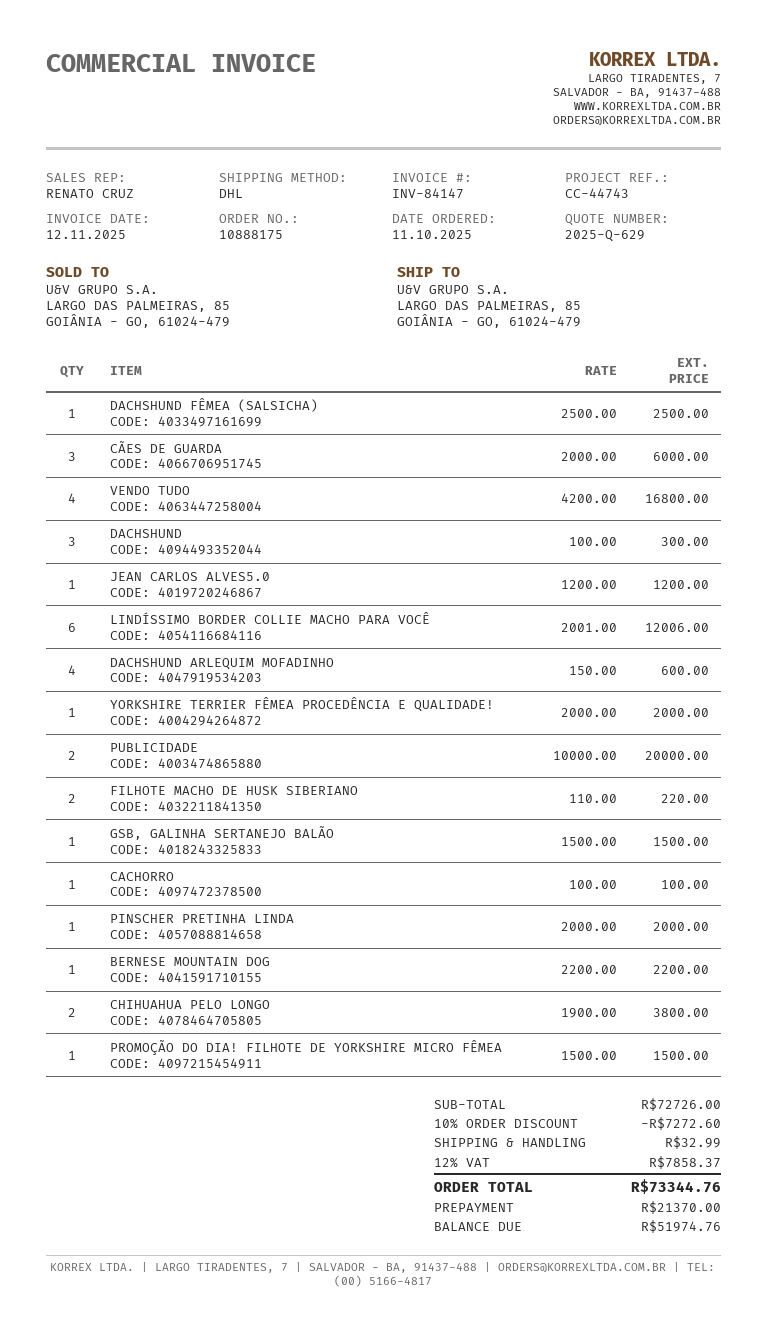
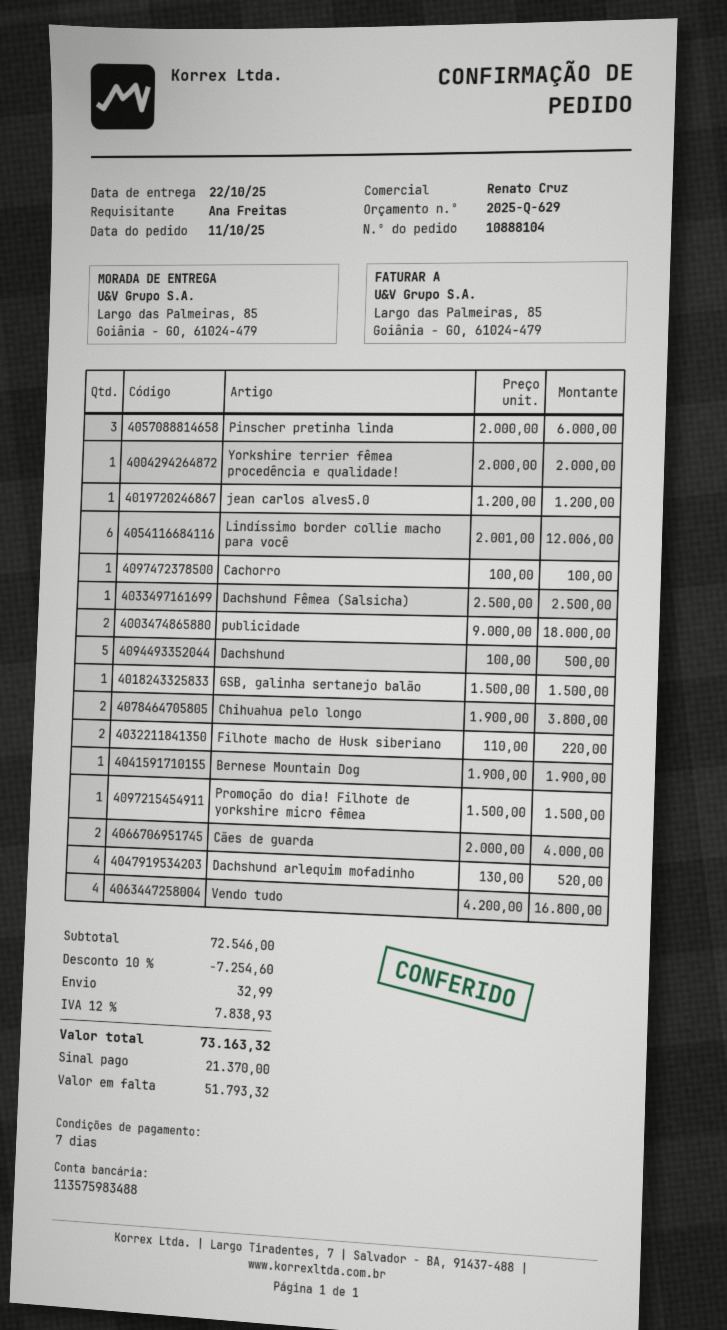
order number: 10888175 -> 10888104
CÃES DE GUARDA: 3 x 2000.00 = 6000.00 -> 2 x 2000.00 = 4000.00
DACHSHUND: 3 x 100.00 = 300.00 -> 5 x 100.00 = 500.00
DACHSHUND ARLEQUIM MOFADINHO: 4 x 150.00 = 600.00 -> 4 x 130.00 = 520.00
PUBLICIDADE: 2 x 10000.00 = 20000.00 -> 2 x 9000.00 = 18000.00
PINSCHER PRETINHA LINDA: 1 x 2000.00 = 2000.00 -> 3 x 2000.00 = 6000.00
BERNESE MOUNTAIN DOG: 1 x 2200.00 = 2200.00 -> 1 x 1900.00 = 1900.00
subtotal: 72726.00 -> 72546.00
discount: 10% = 7272.60 -> 10% = 7254.60
tax: 12% = 7858.37 -> 12% = 7838.93
total: 73344.76 -> 73163.32
balance: 51974.76 -> 51793.32

